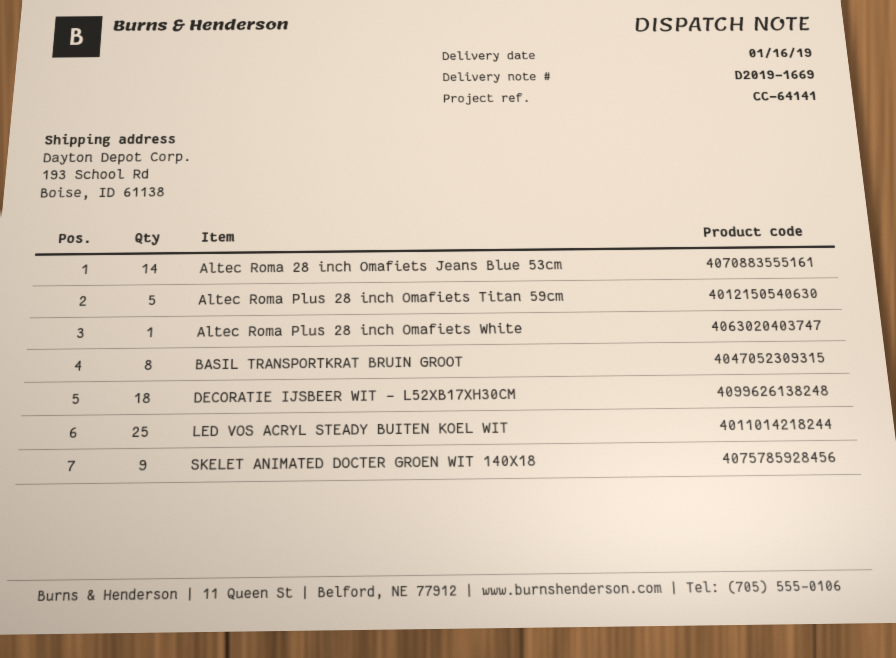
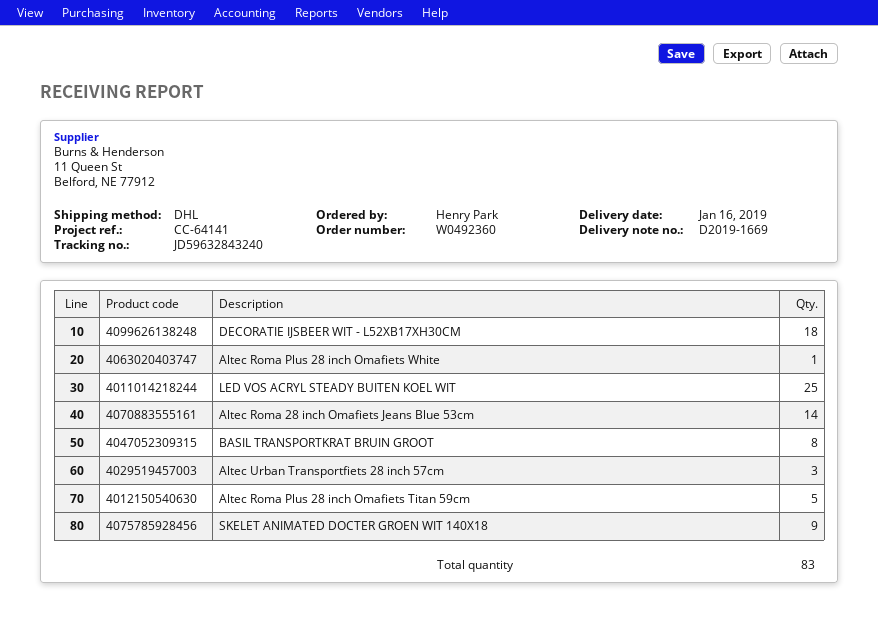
Altec Urban Transportfiets 28 inch 57cm: none -> 3

